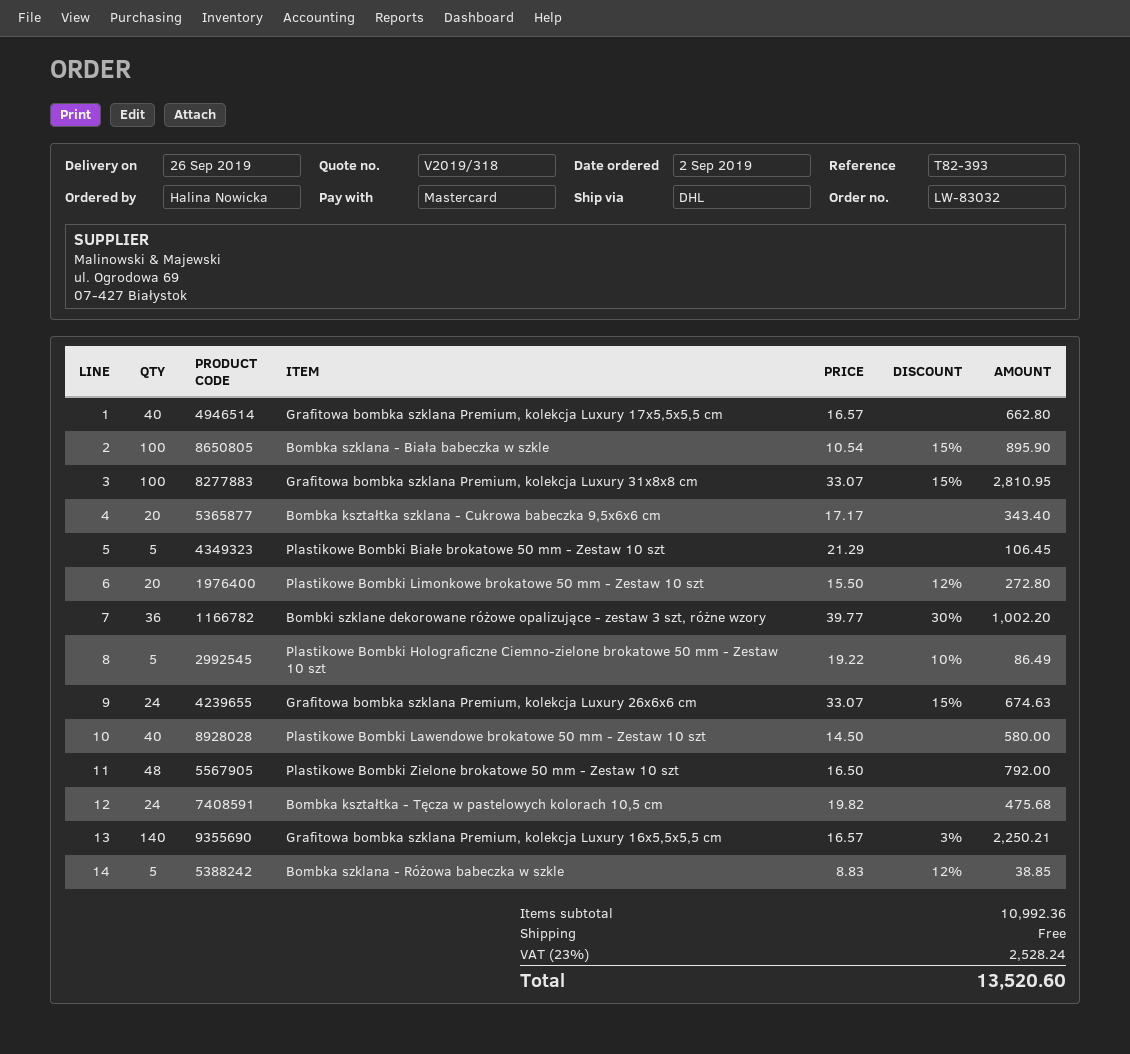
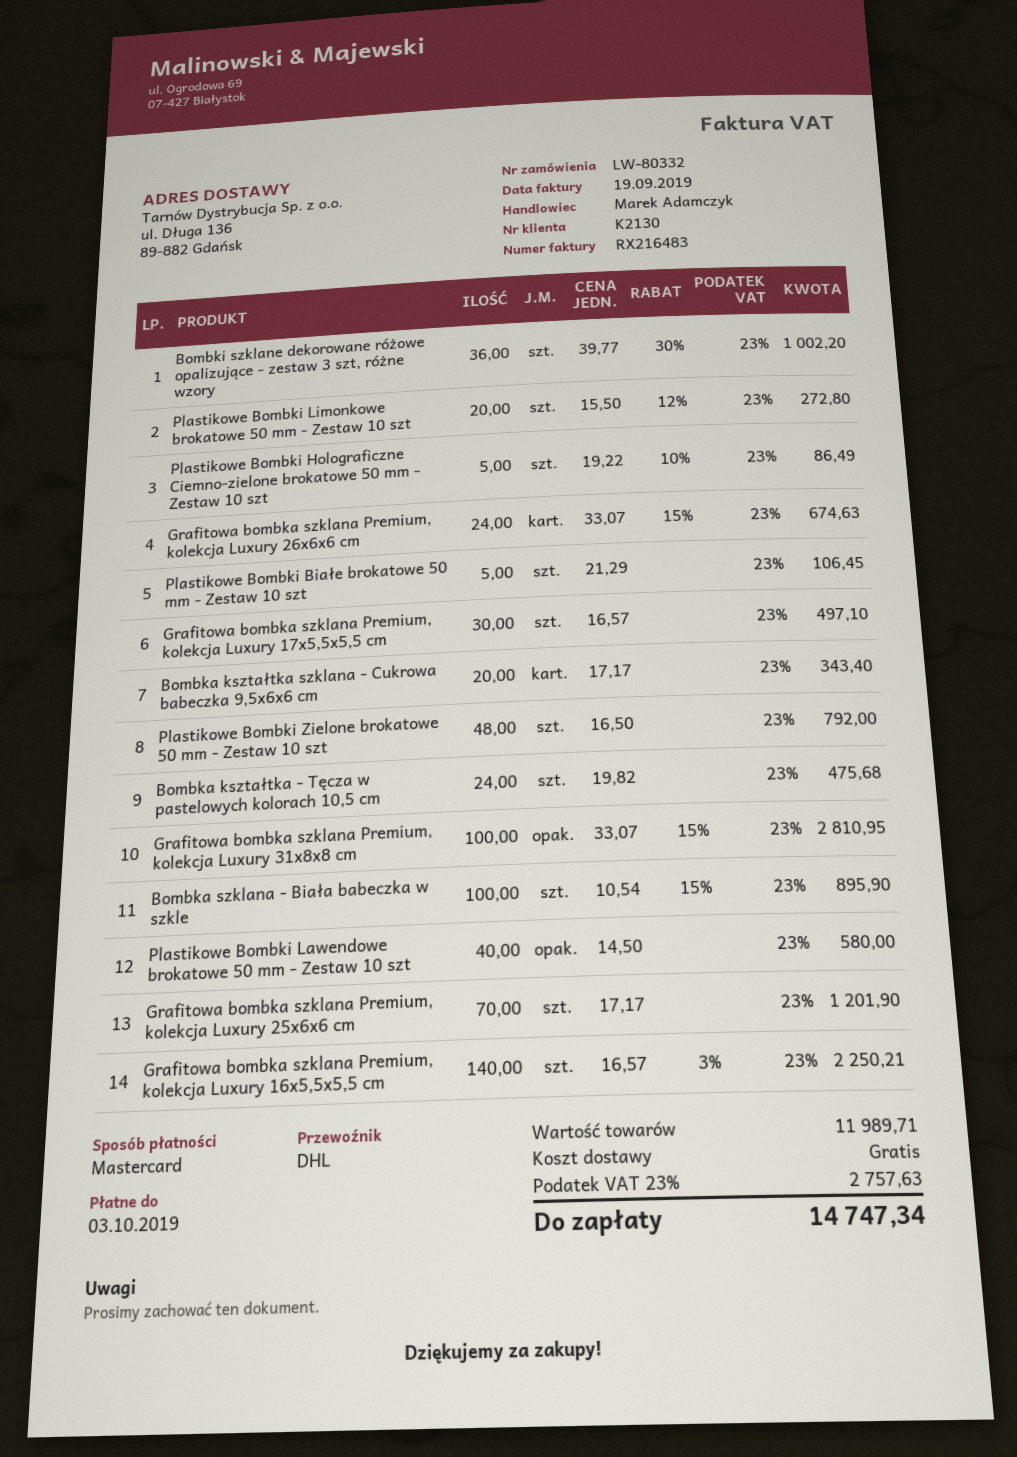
order number: LW-83032 -> LW-80332
Grafitowa bombka szklana Premium, kolekcja Luxury 17x5,5x5,5 cm: 40 x 16.57 = 662.80 -> 30 x 16.57 = 497.10
Bombka szklana - Różowa babeczka w szkle: 5 x 8.83 - 12% = 38.85 -> none
Grafitowa bombka szklana Premium, kolekcja Luxury 25x6x6 cm: none -> 70 x 17.17 = 1201.90
subtotal: 10992.36 -> 11989.71
tax: 23% = 2528.24 -> 23% = 2757.63
total: 13520.60 -> 14747.34

